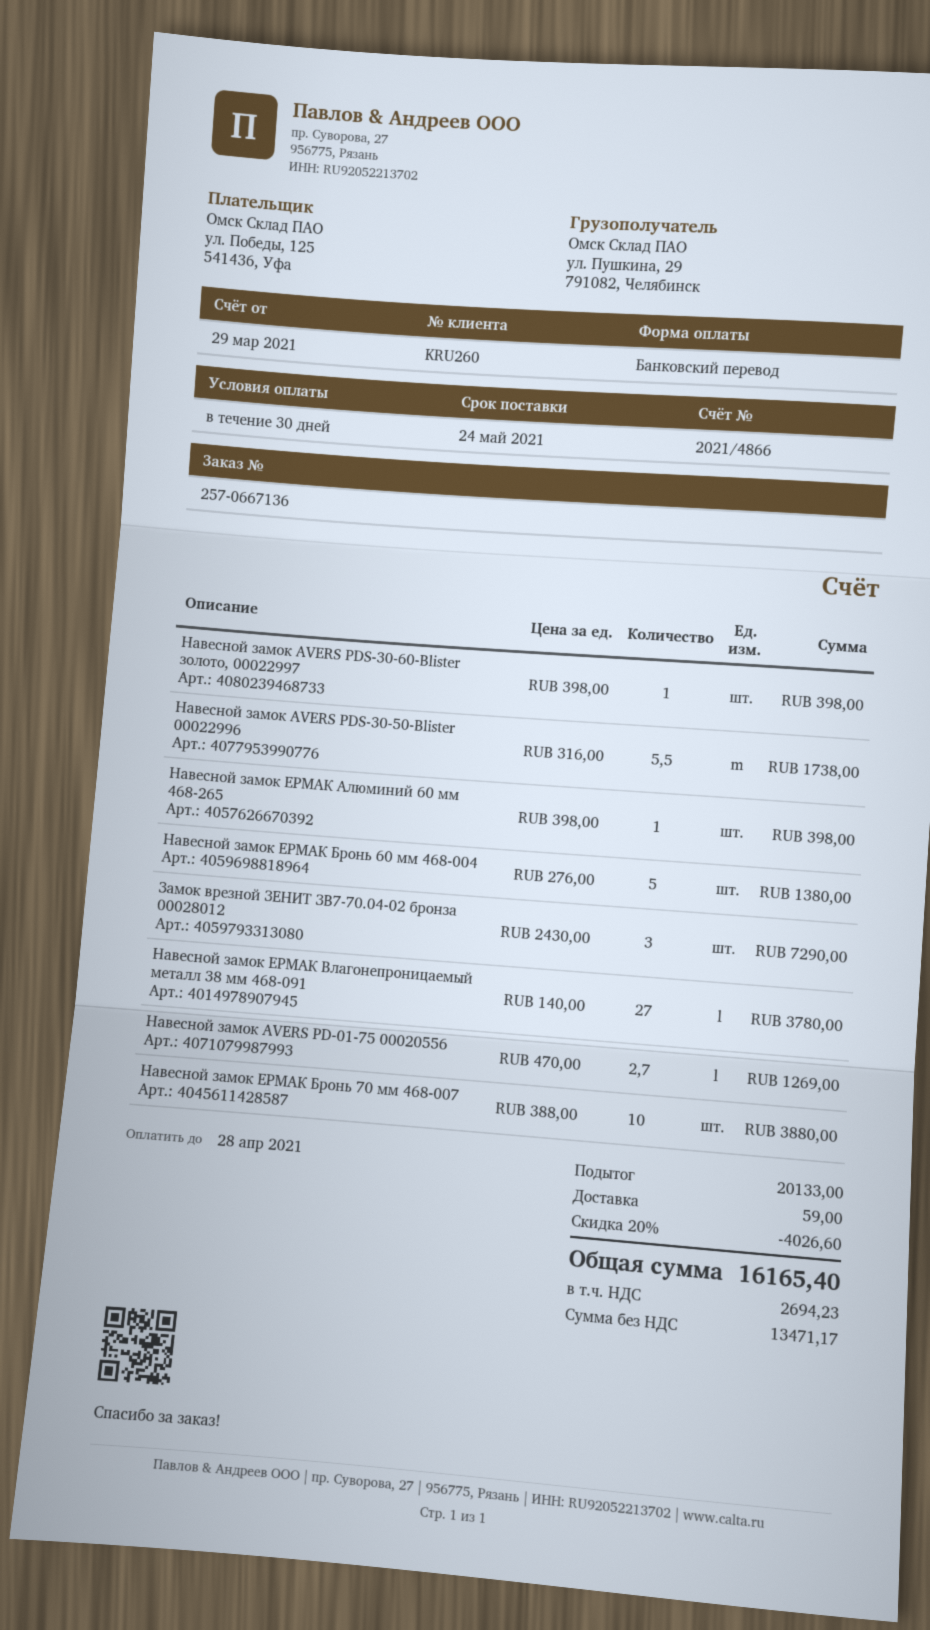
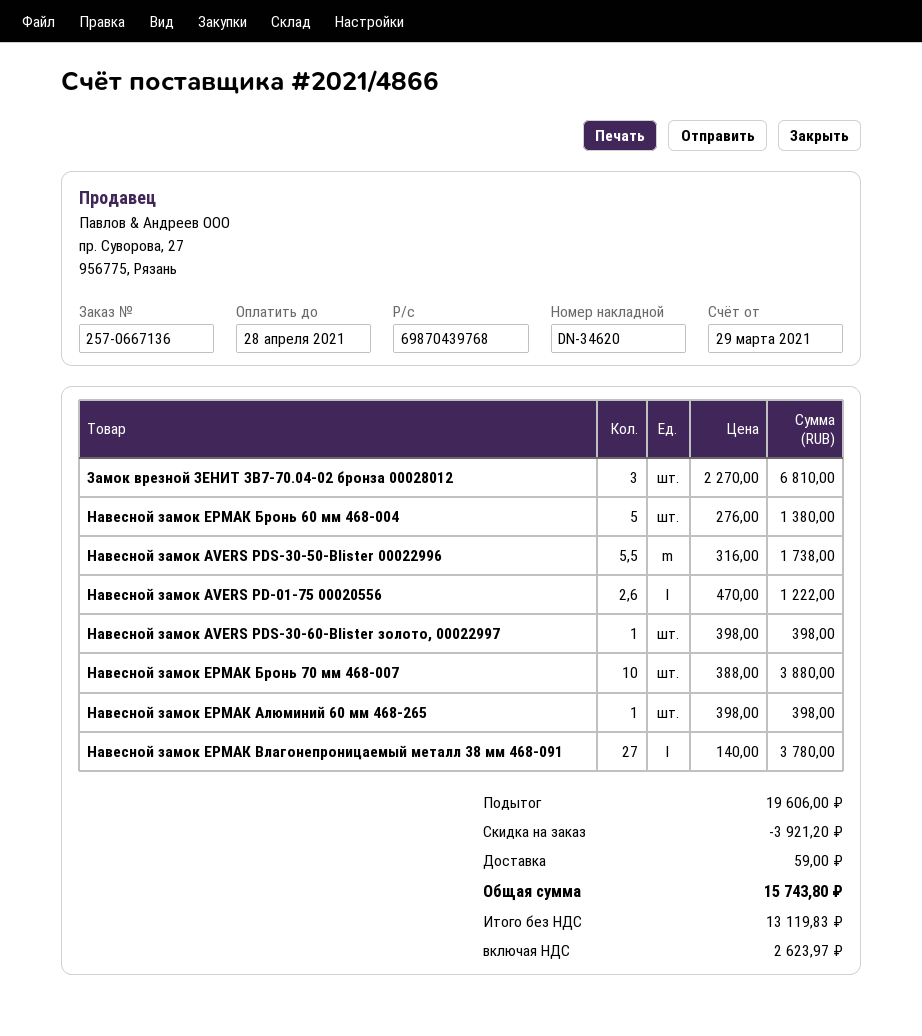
Замок врезной ЗЕНИТ ЗВ7-70.04-02 бронза 00028012: 3 x 2430.00 = 7290.00 -> 3 x 2270.00 = 6810.00
Навесной замок AVERS PD-01-75 00020556: 2.7 x 470.00 = 1269.00 -> 2.6 x 470.00 = 1222.00
subtotal: 20133.00 -> 19606.00
discount: 4026.60 -> 3921.20
net: 13471.17 -> 13119.83
tax: 2694.23 -> 2623.97
total: 16165.40 -> 15743.80

